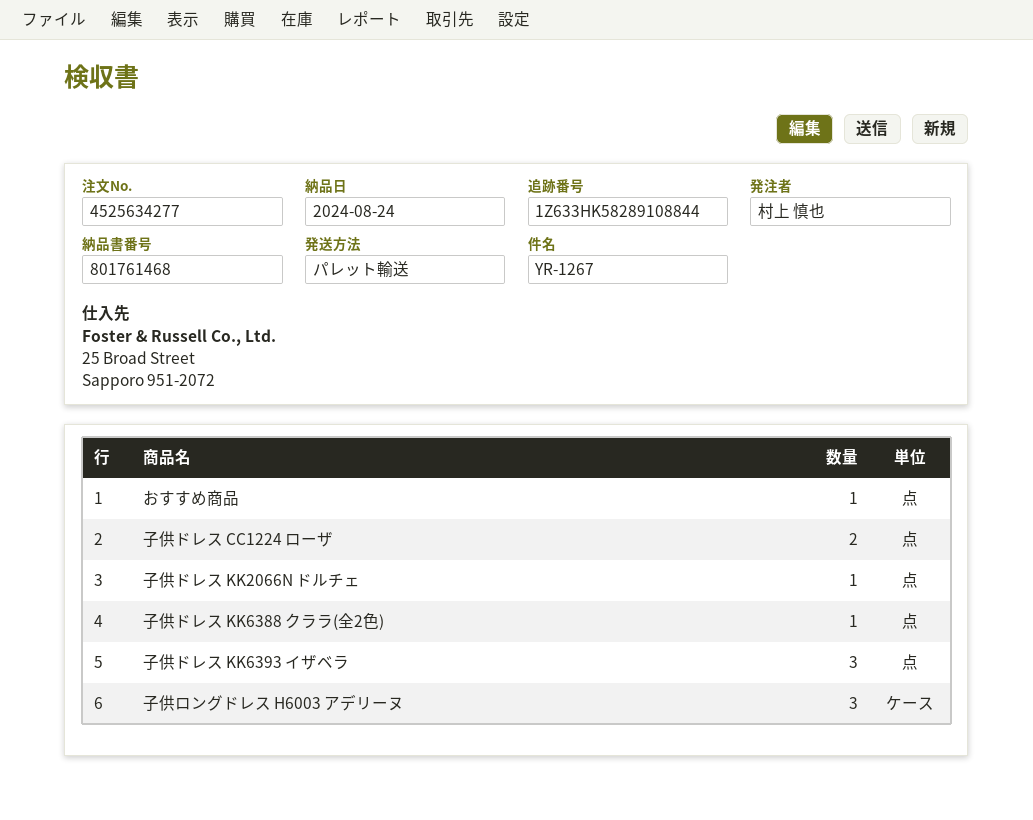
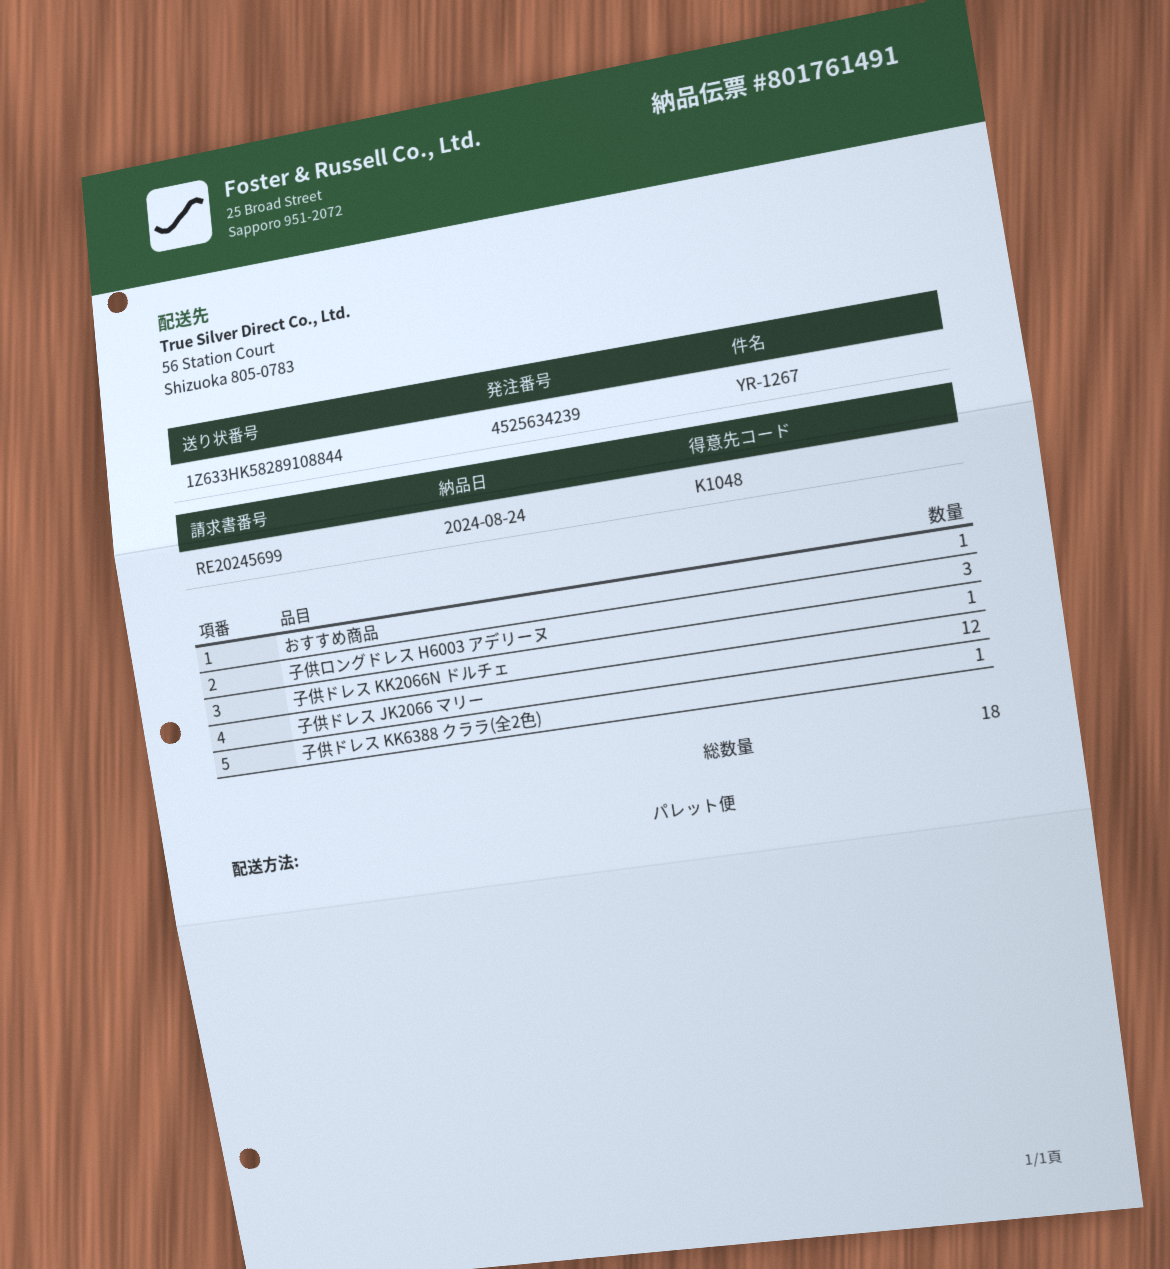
order number: 4525634277 -> 4525634239
delivery note number: 801761468 -> 801761491
子供ドレス CC1224 ローザ: 2 -> none
子供ドレス KK6393 イザベラ: 3 -> none
子供ドレス JK2066 マリー: none -> 12

